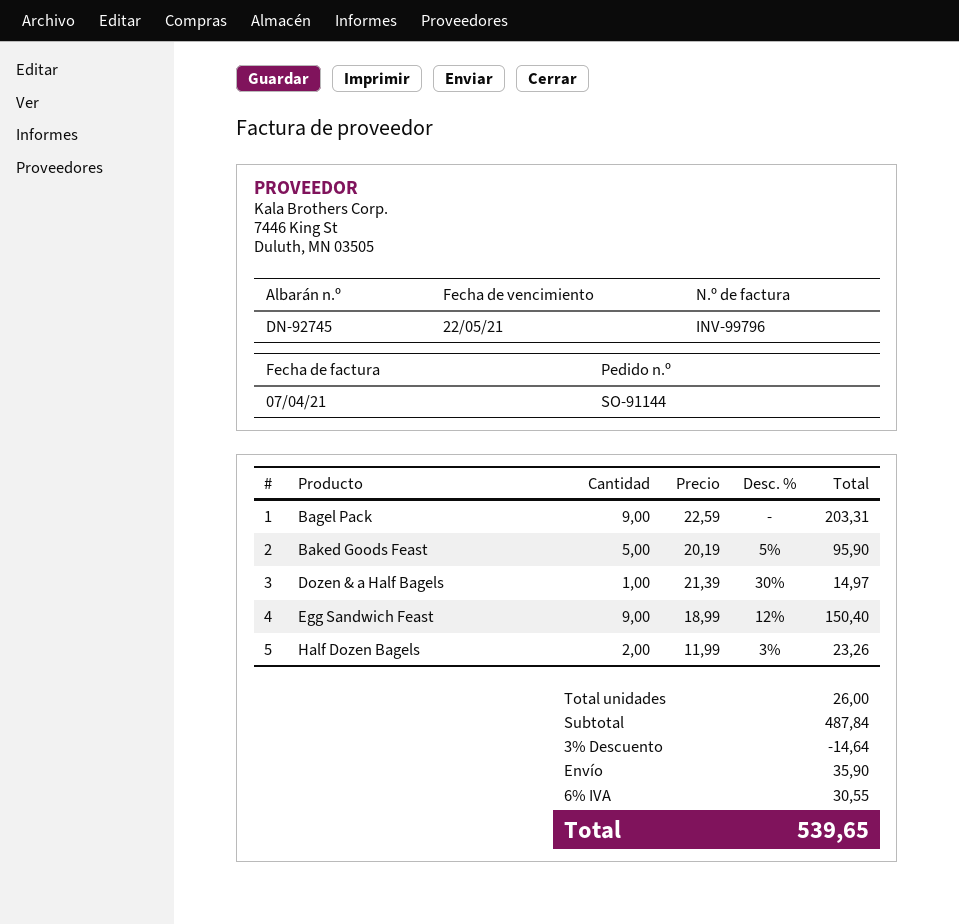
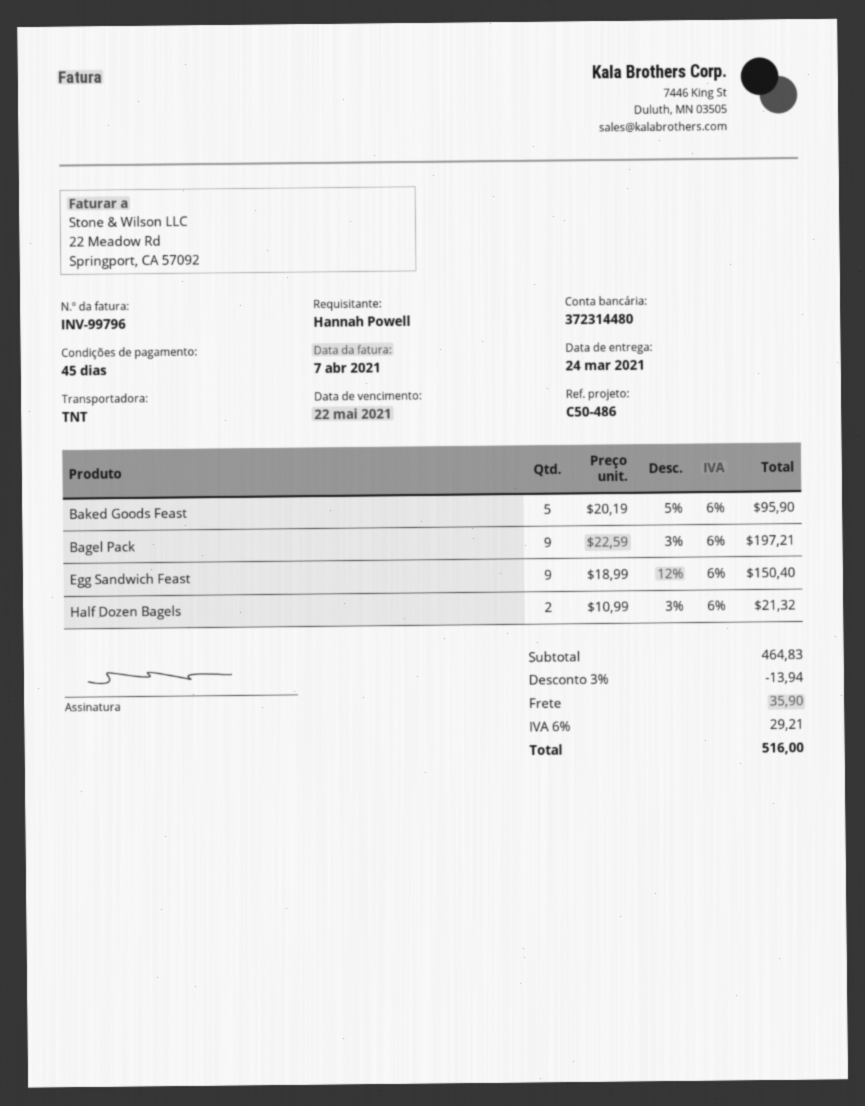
Bagel Pack: 9 x 22.59 = 203.31 -> 9 x 22.59 - 3% = 197.21
Dozen & a Half Bagels: 1 x 21.39 - 30% = 14.97 -> none
Half Dozen Bagels: 2 x 11.99 - 3% = 23.26 -> 2 x 10.99 - 3% = 21.32
subtotal: 487.84 -> 464.83
discount: 3% = 14.64 -> 3% = 13.94
tax: 6% = 30.55 -> 6% = 29.21
total: 539.65 -> 516.00

